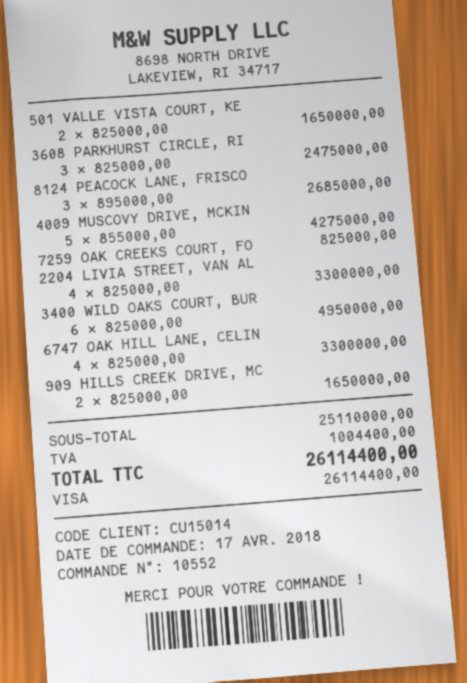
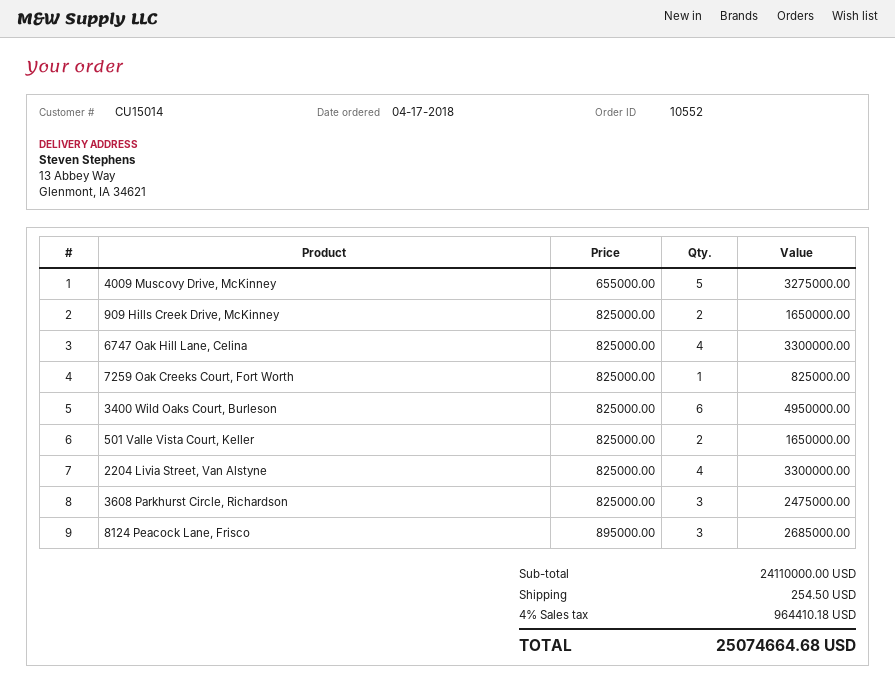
4009 MUSCOVY DRIVE, MCKIN: 5 x 855000.00 = 4275000.00 -> 5 x 655000.00 = 3275000.00
subtotal: 25110000.00 -> 24110000.00
shipping: none -> 254.50
tax: 1004400.00 -> 964410.18
total: 26114400.00 -> 25074664.68

